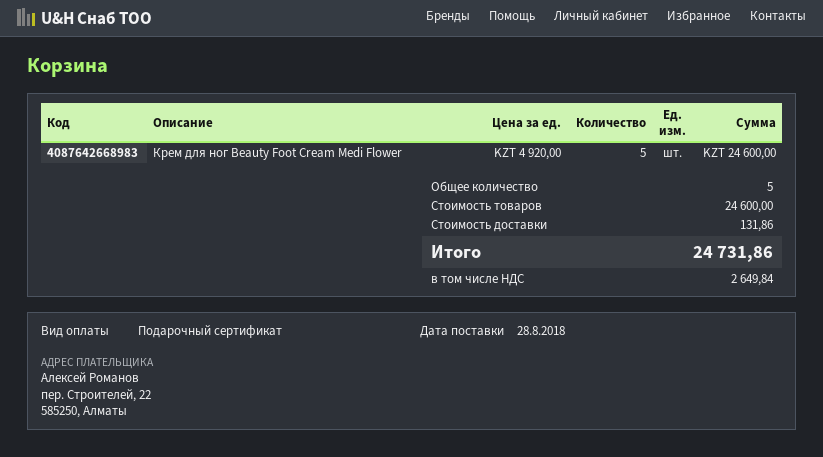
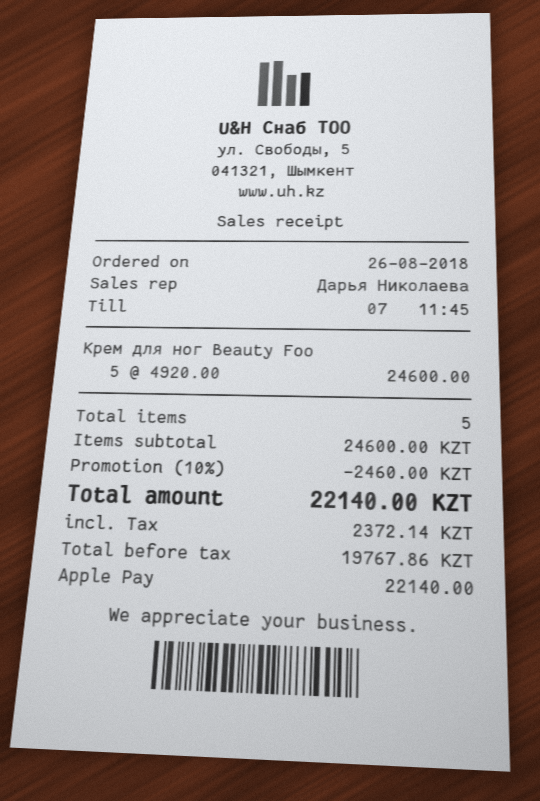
payment method: gift card -> Apple Pay
discount: none -> 10% = 2460.00
shipping: 131.86 -> none
tax: 2649.84 -> 2372.14
total: 24731.86 -> 22140.00

